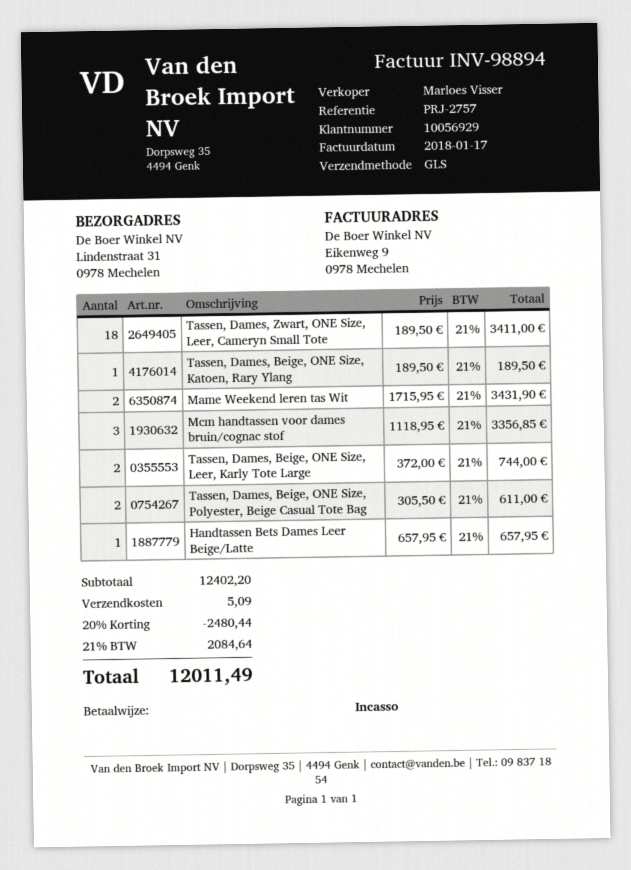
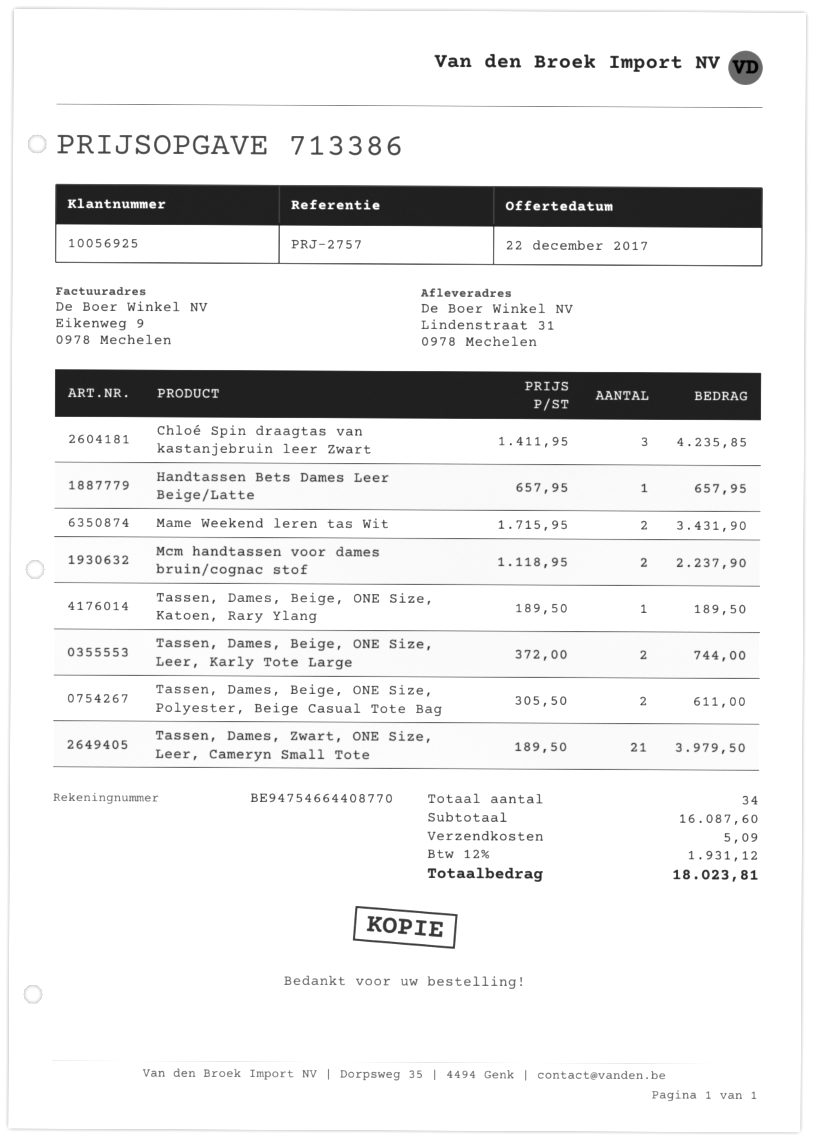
customer number: 10056929 -> 10056925
Tassen, Dames, Zwart, ONE Size, Leer, Cameryn Small Tote: 18 x 189.50 = 3411.00 -> 21 x 189.50 = 3979.50
Mcm handtassen voor dames bruin/cognac stof: 3 x 1118.95 = 3356.85 -> 2 x 1118.95 = 2237.90
Chloé Spin draagtas van kastanjebruin leer Zwart: none -> 3 x 1411.95 = 4235.85
subtotal: 12402.20 -> 16087.60
discount: 20% = 2480.44 -> none
tax: 21% = 2084.64 -> 12% = 1931.12
total: 12011.49 -> 18023.81

